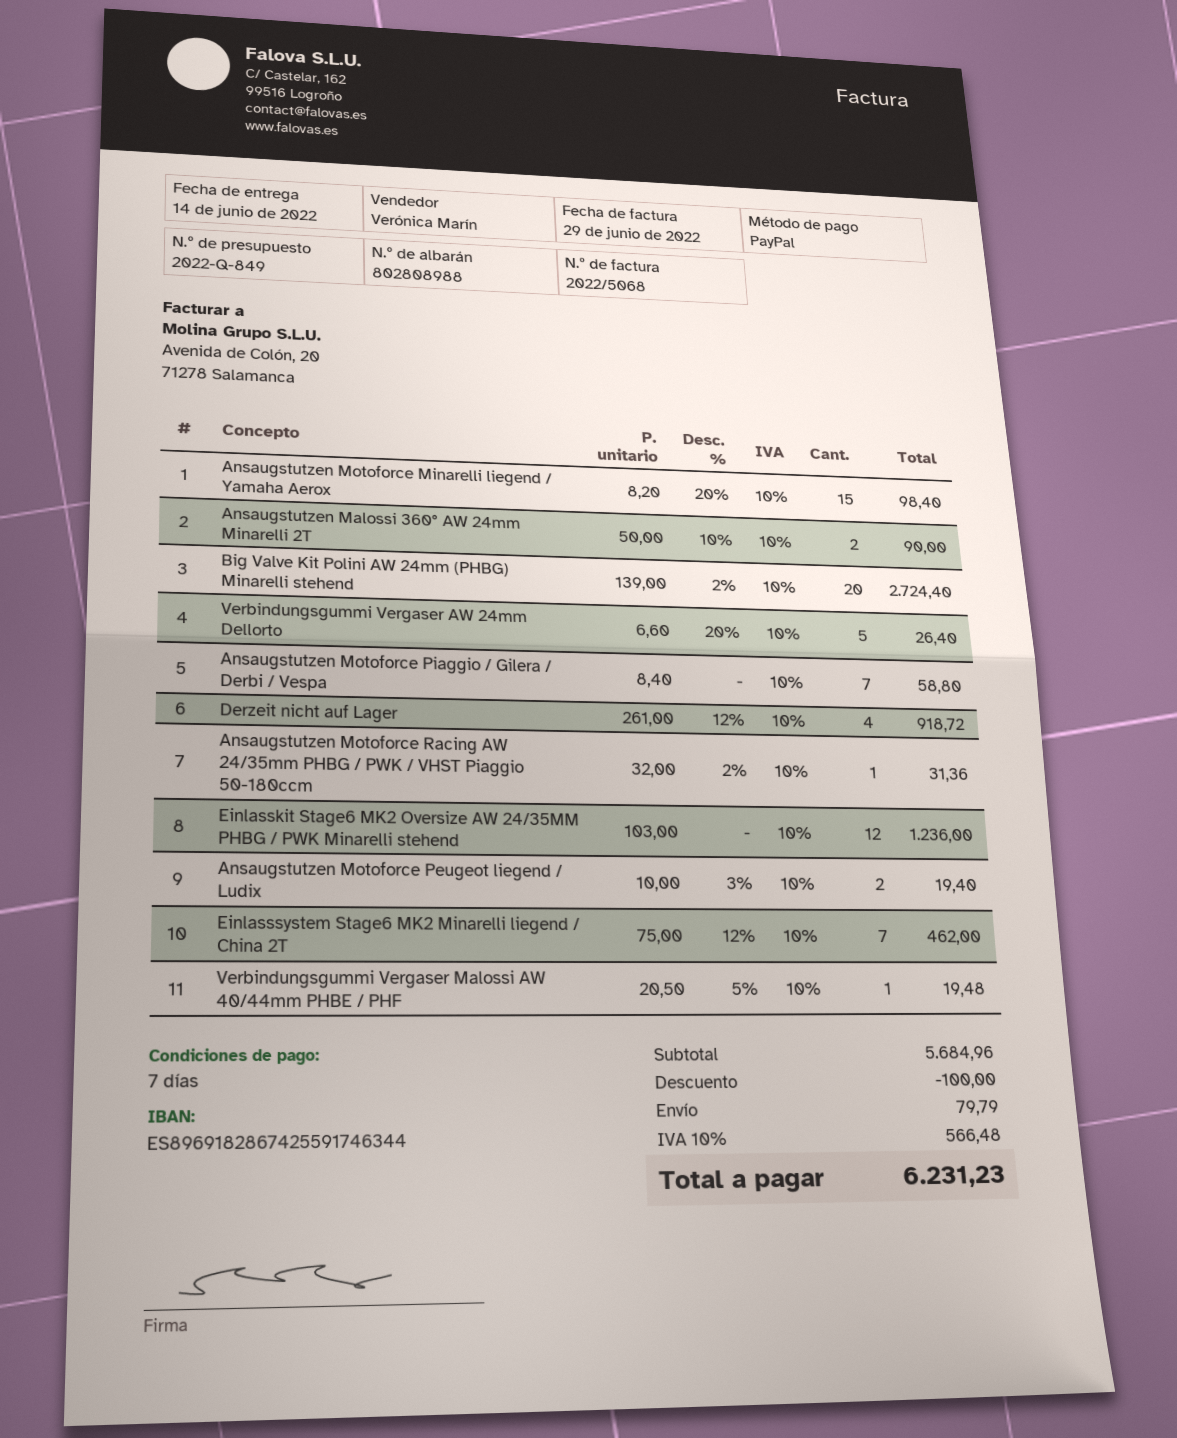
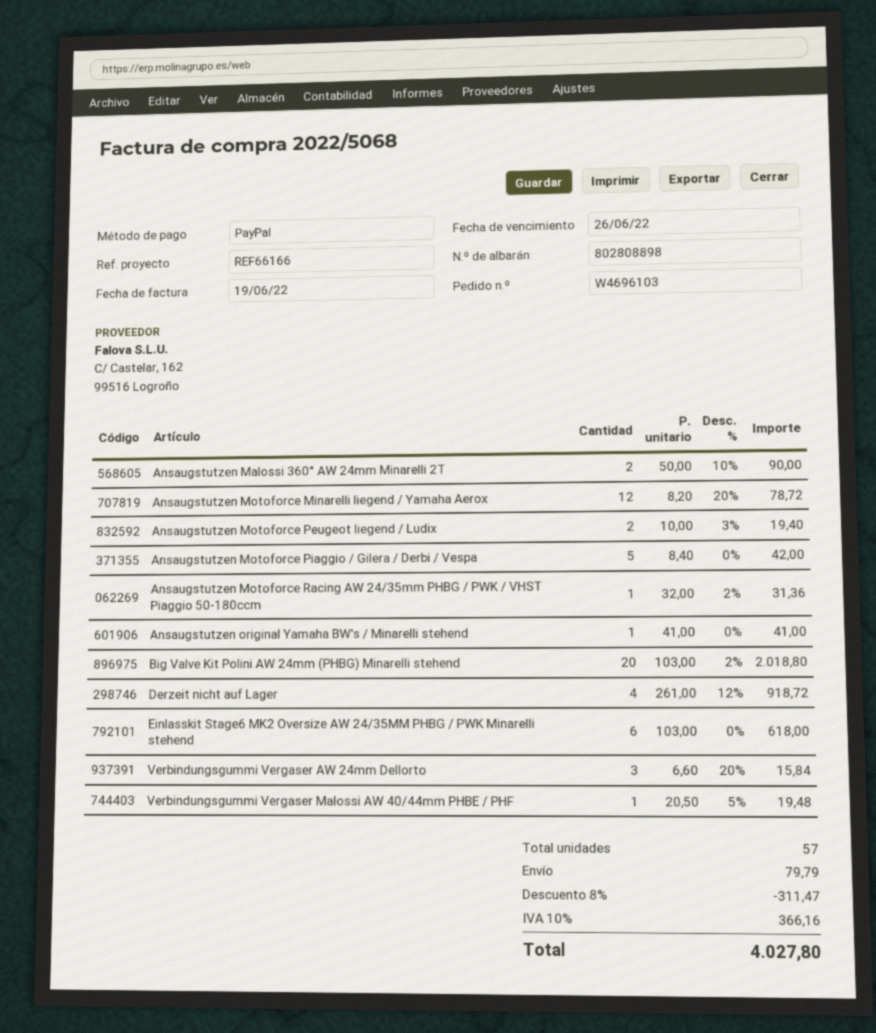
delivery note number: 802808988 -> 802808898
invoice date: 2022-06-29 -> 2022-06-19
Ansaugstutzen Motoforce Minarelli liegend / Yamaha Aerox: 15 x 8.20 - 20% = 98.40 -> 12 x 8.20 - 20% = 78.72
Big Valve Kit Polini AW 24mm (PHBG) Minarelli stehend: 20 x 139.00 - 2% = 2724.40 -> 20 x 103.00 - 2% = 2018.80
Verbindungsgummi Vergaser AW 24mm Dellorto: 5 x 6.60 - 20% = 26.40 -> 3 x 6.60 - 20% = 15.84
Ansaugstutzen Motoforce Piaggio / Gilera / Derbi / Vespa: 7 x 8.40 = 58.80 -> 5 x 8.40 = 42.00
Einlasskit Stage6 MK2 Oversize AW 24/35MM PHBG / PWK Minarelli stehend: 12 x 103.00 = 1236.00 -> 6 x 103.00 = 618.00
Einlasssystem Stage6 MK2 Minarelli liegend / China 2T: 7 x 75.00 - 12% = 462.00 -> none
Ansaugstutzen original Yamaha BW's / Minarelli stehend: none -> 1 x 41.00 = 41.00
discount: 100.00 -> 311.47
tax: 10% = 566.48 -> 10% = 366.16
total: 6231.23 -> 4027.80

